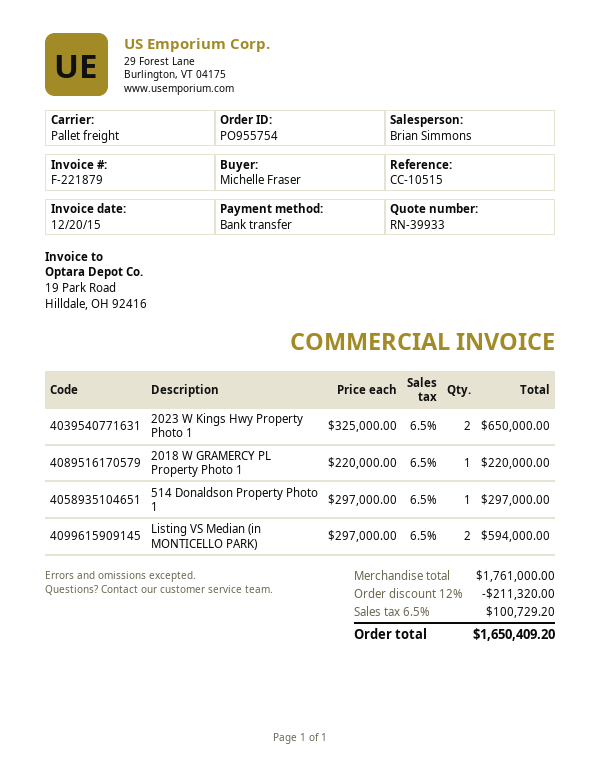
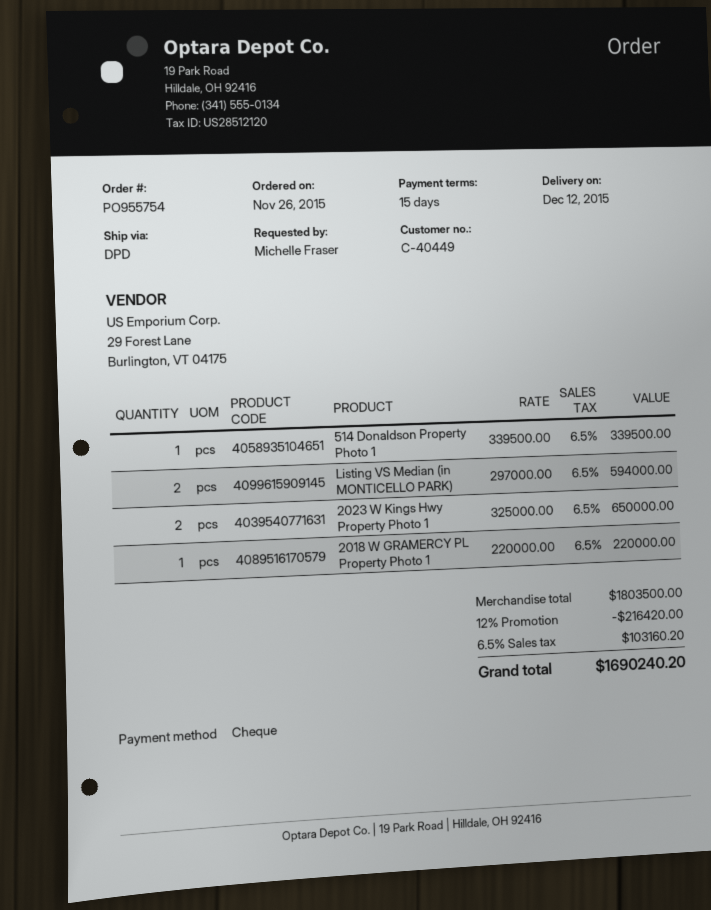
payment method: bank transfer -> cheque
shipping method: pallet freight -> DPD
514 Donaldson Property Photo 1: 1 x 297000.00 = 297000.00 -> 1 x 339500.00 = 339500.00
subtotal: 1761000.00 -> 1803500.00
discount: 12% = 211320.00 -> 12% = 216420.00
tax: 6.5% = 100729.20 -> 6.5% = 103160.20
total: 1650409.20 -> 1690240.20

